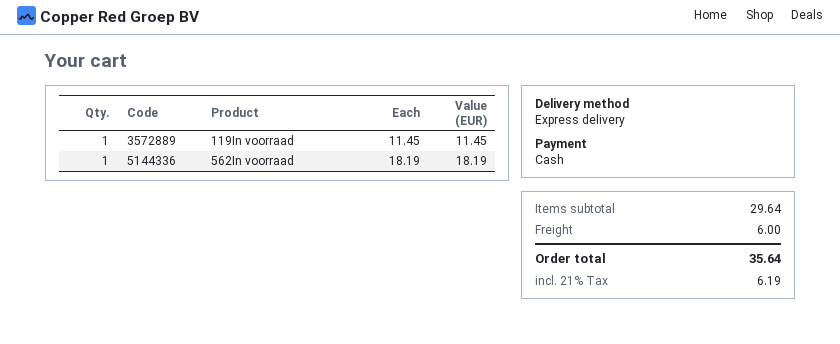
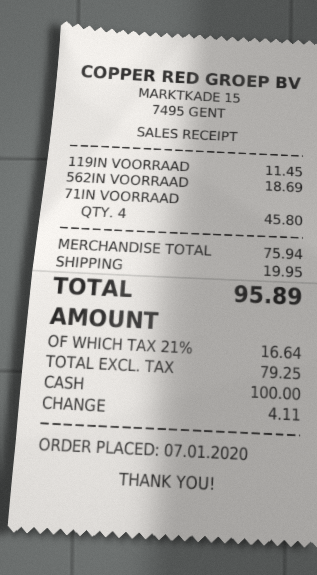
562In voorraad: 1 for 18.19 -> 1 for 18.69
71IN VOORRAAD: none -> 4 for 45.80
subtotal: 29.64 -> 75.94
shipping: 6.00 -> 19.95
tax: 21% = 6.19 -> 21% = 16.64
total: 35.64 -> 95.89

